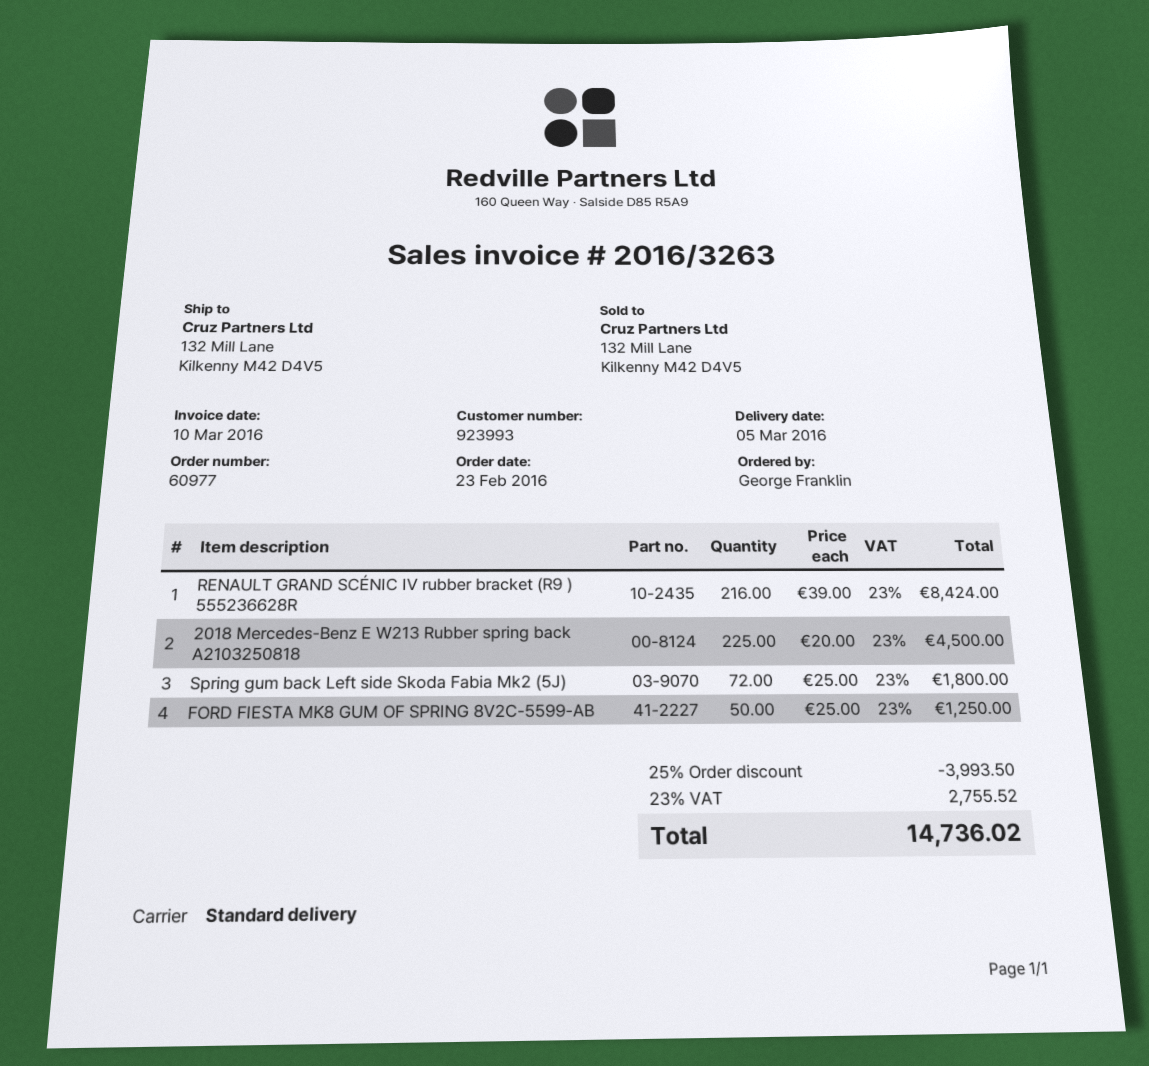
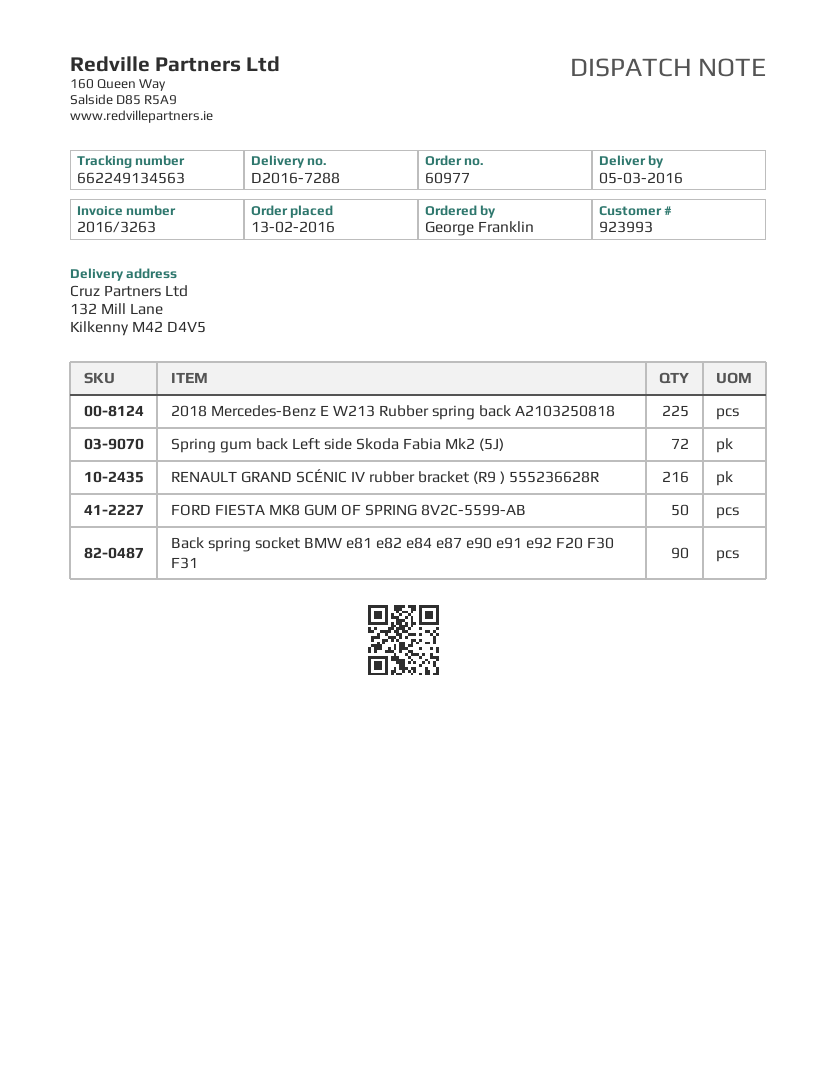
order date: 2016-02-23 -> 2016-02-13
Back spring socket BMW e81 e82 e84 e87 e90 e91 e92 F20 F30 F31: none -> 90

